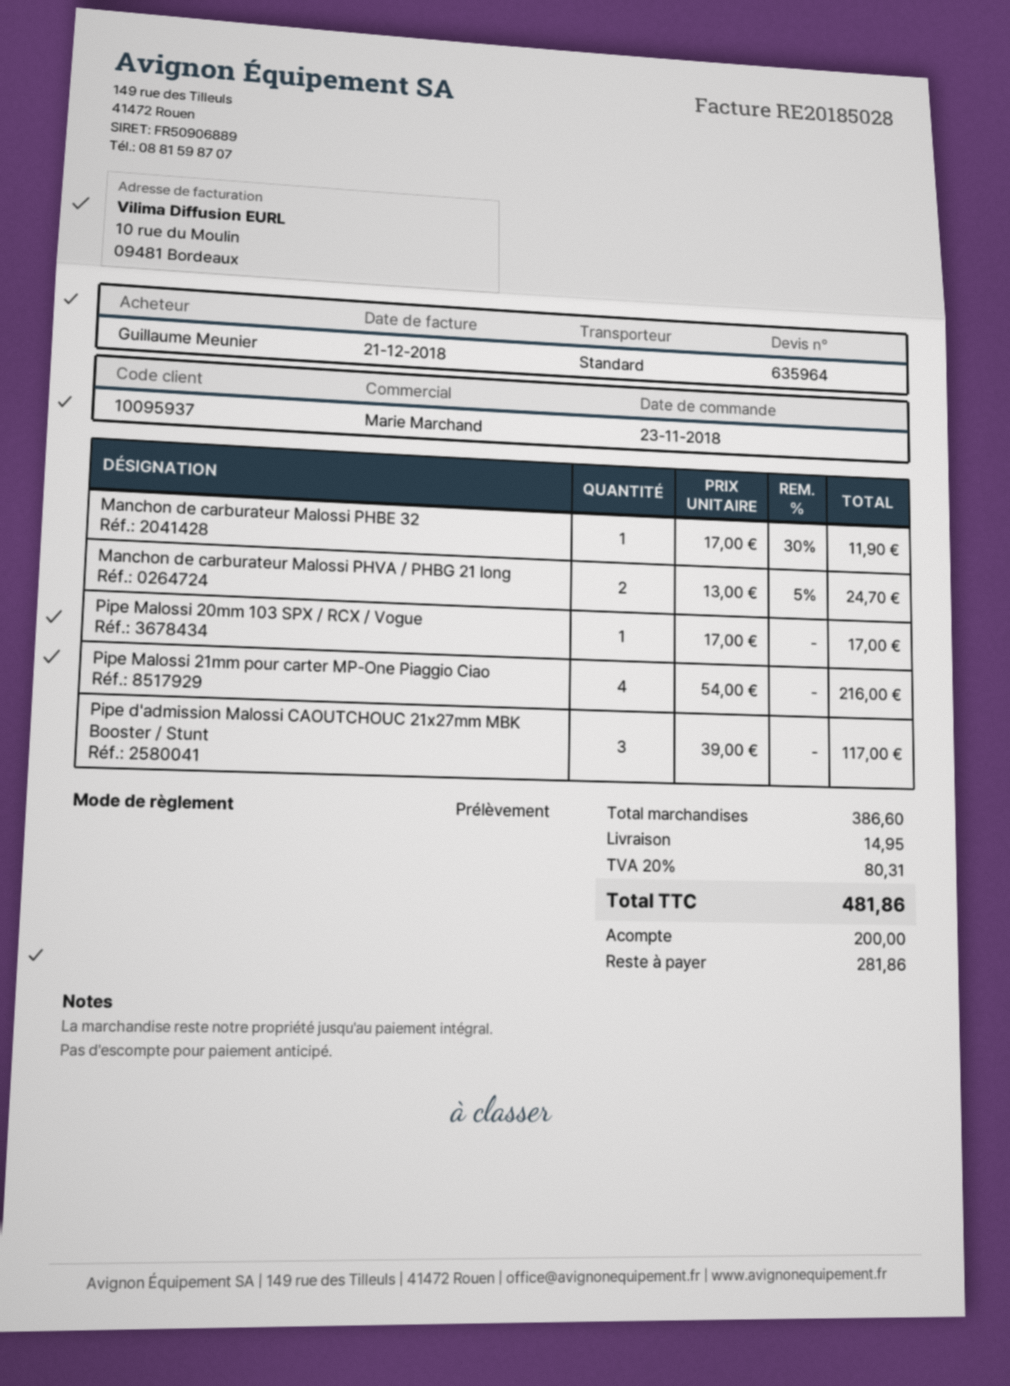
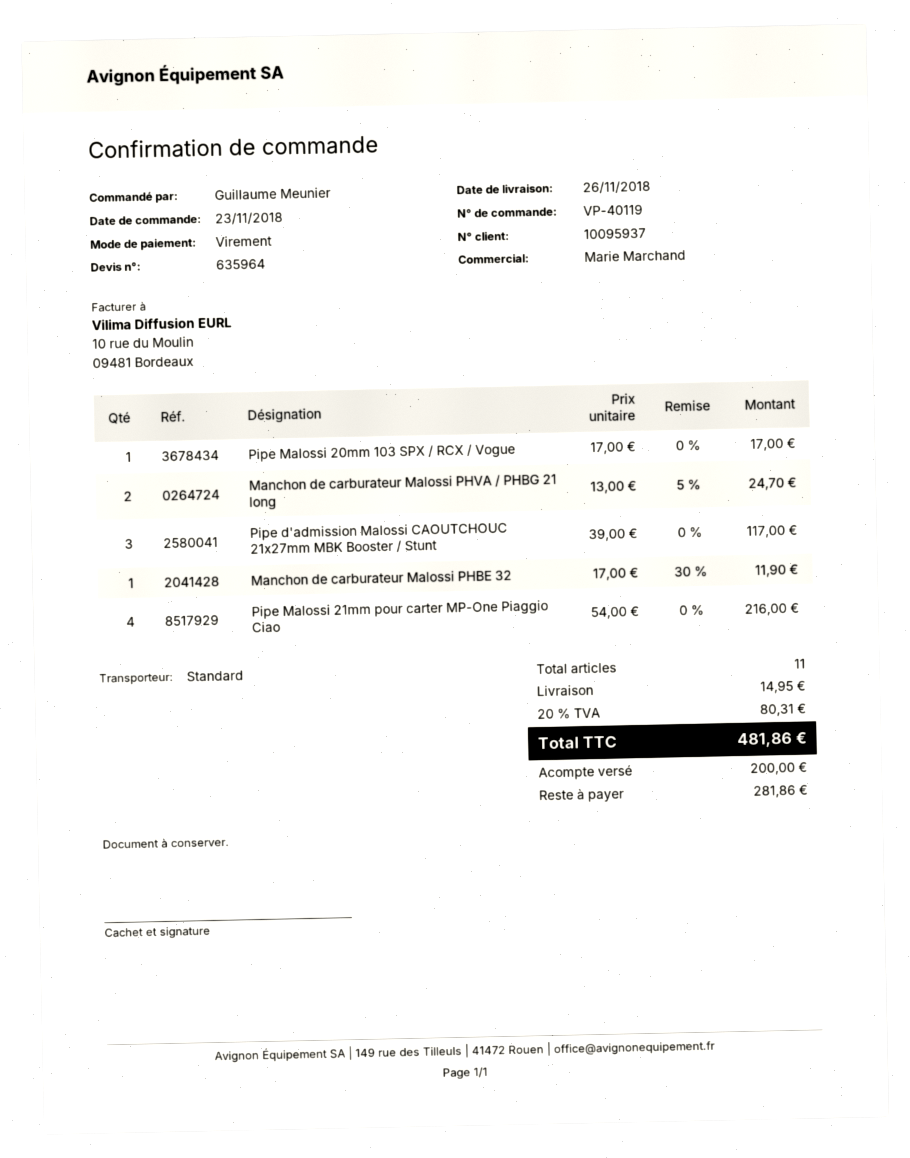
payment method: direct debit -> bank transfer

